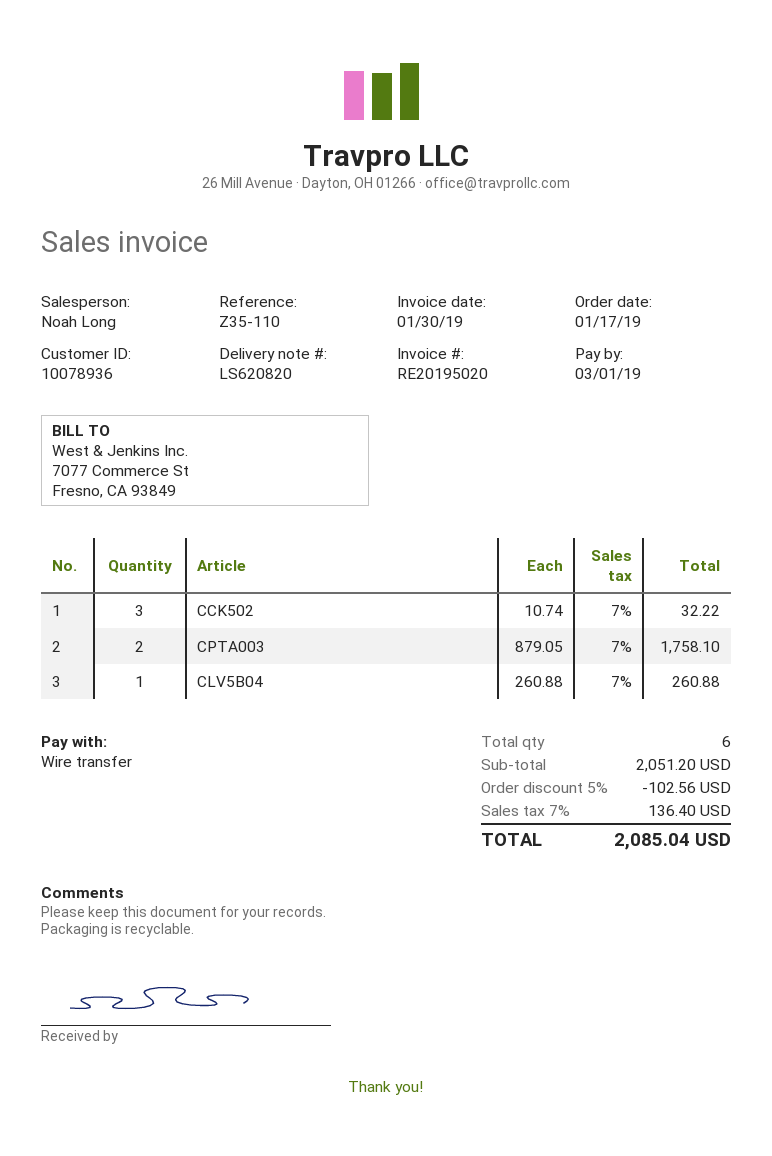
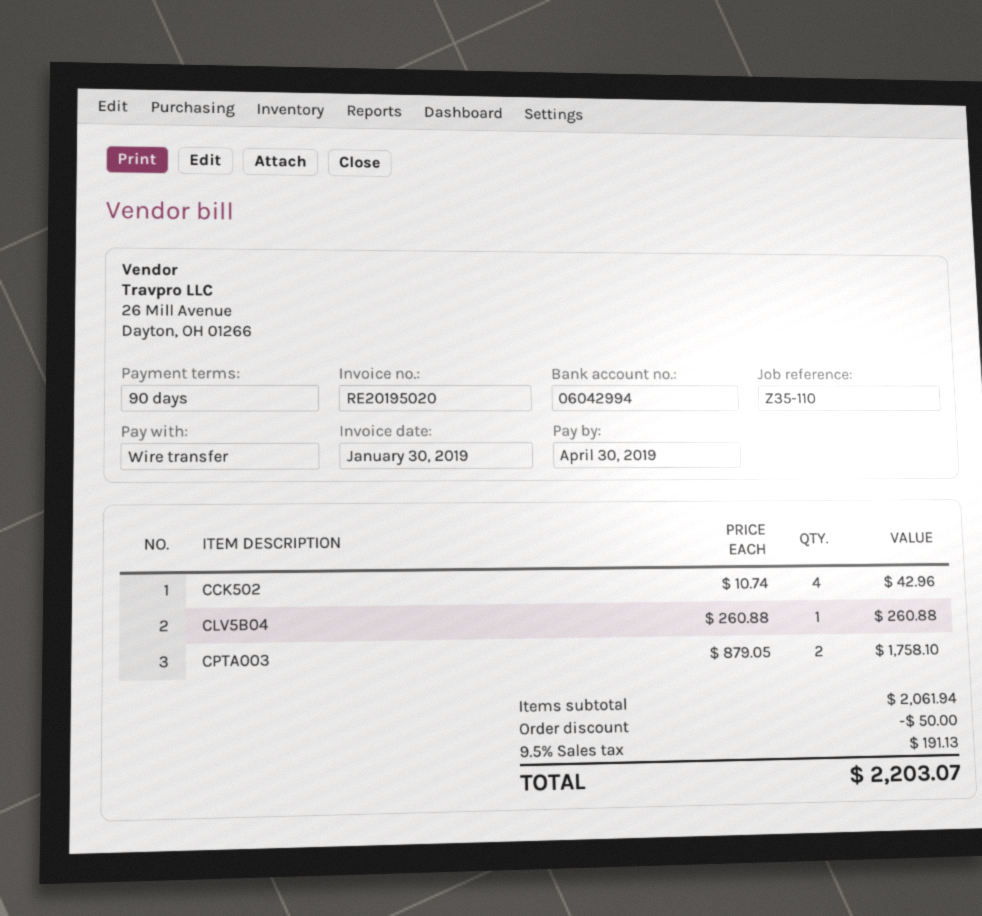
due date: 2019-03-01 -> 2019-04-30
CCK502: 3 x 10.74 = 32.22 -> 4 x 10.74 = 42.96
subtotal: 2051.20 -> 2061.94
discount: 102.56 -> 50.00
tax: 7% = 136.40 -> 9.5% = 191.13
total: 2085.04 -> 2203.07

